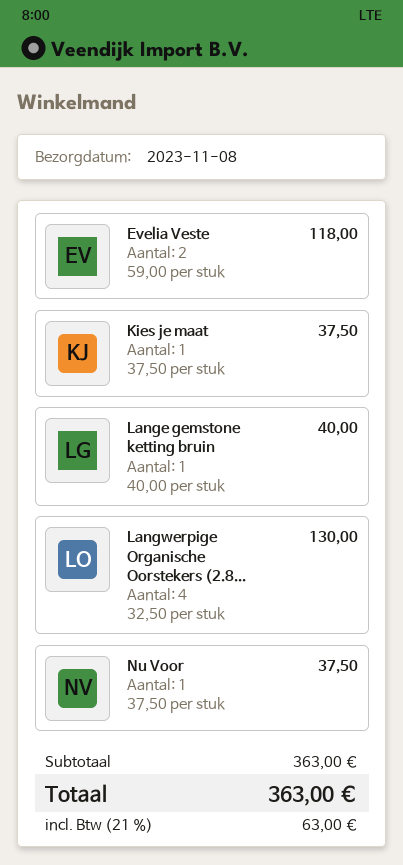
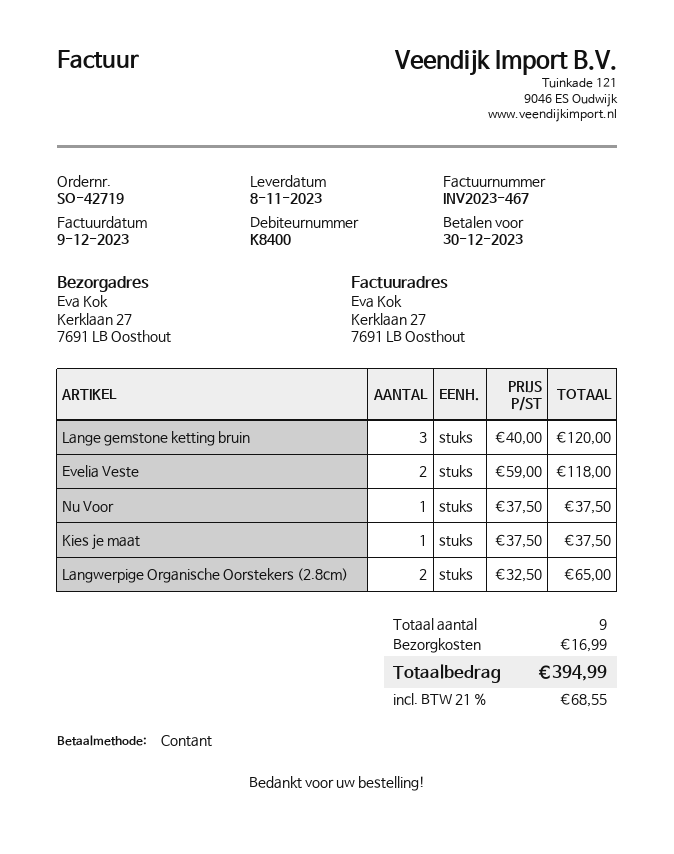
Lange gemstone ketting bruin: 1 x 40.00 = 40.00 -> 3 x 40.00 = 120.00
Langwerpige Organische Oorstekers (2.8...: 4 x 32.50 = 130.00 -> 2 x 32.50 = 65.00
shipping: none -> 16.99
tax: 21% = 63.00 -> 21% = 68.55
total: 363.00 -> 394.99

